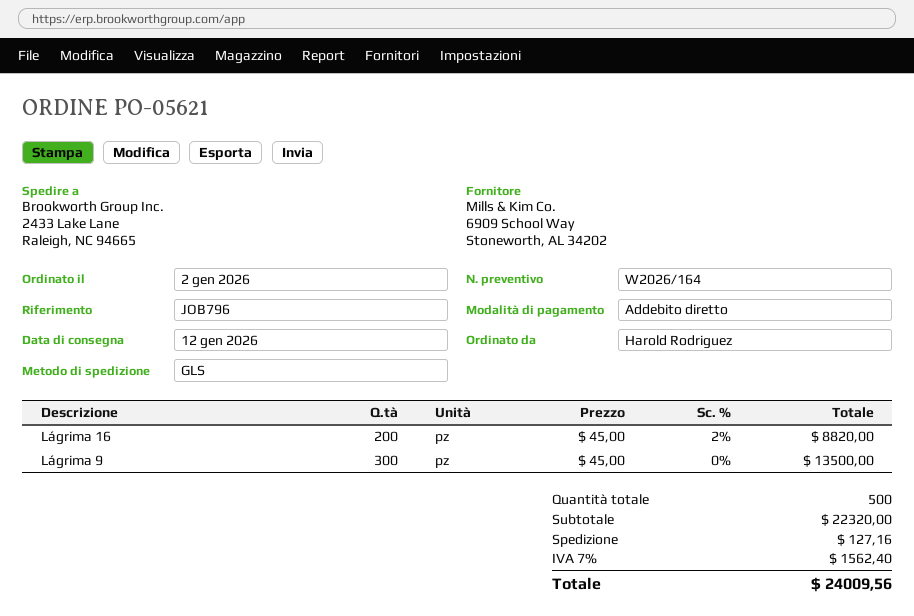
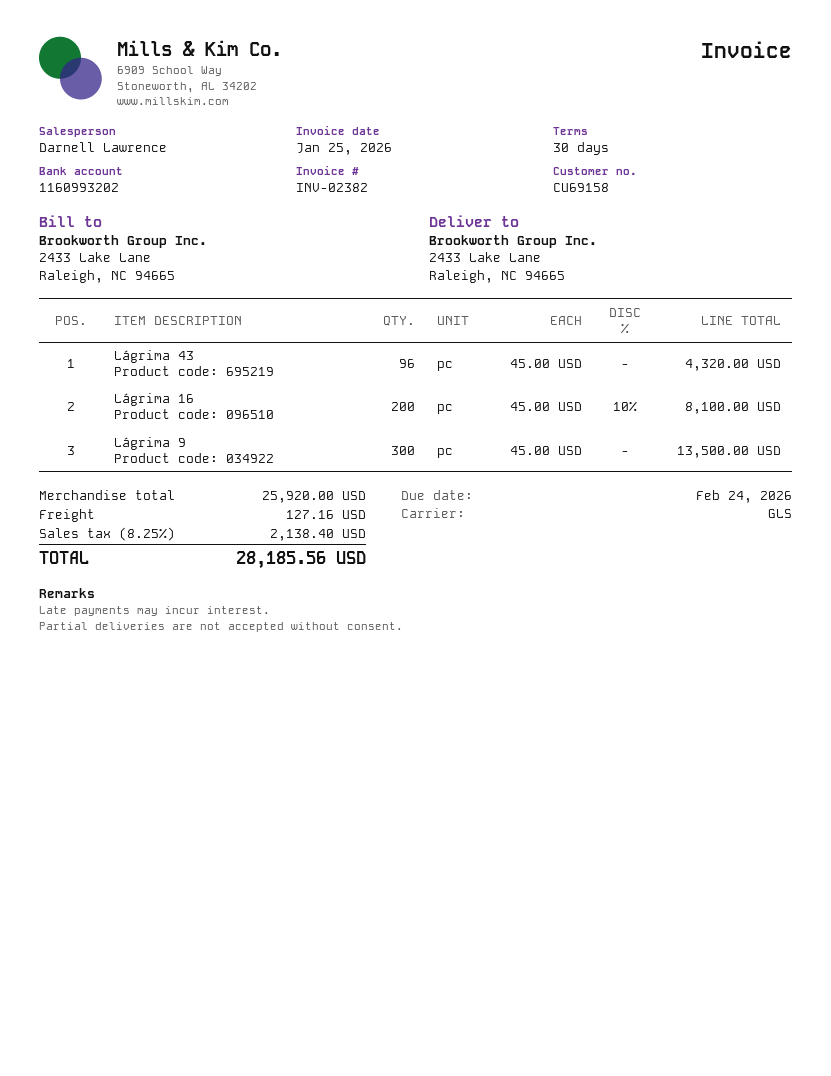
Lágrima 16: 200 x 45.00 - 2% = 8820.00 -> 200 x 45.00 - 10% = 8100.00
Lágrima 43: none -> 96 x 45.00 = 4320.00
subtotal: 22320.00 -> 25920.00
tax: 7% = 1562.40 -> 8.25% = 2138.40
total: 24009.56 -> 28185.56

